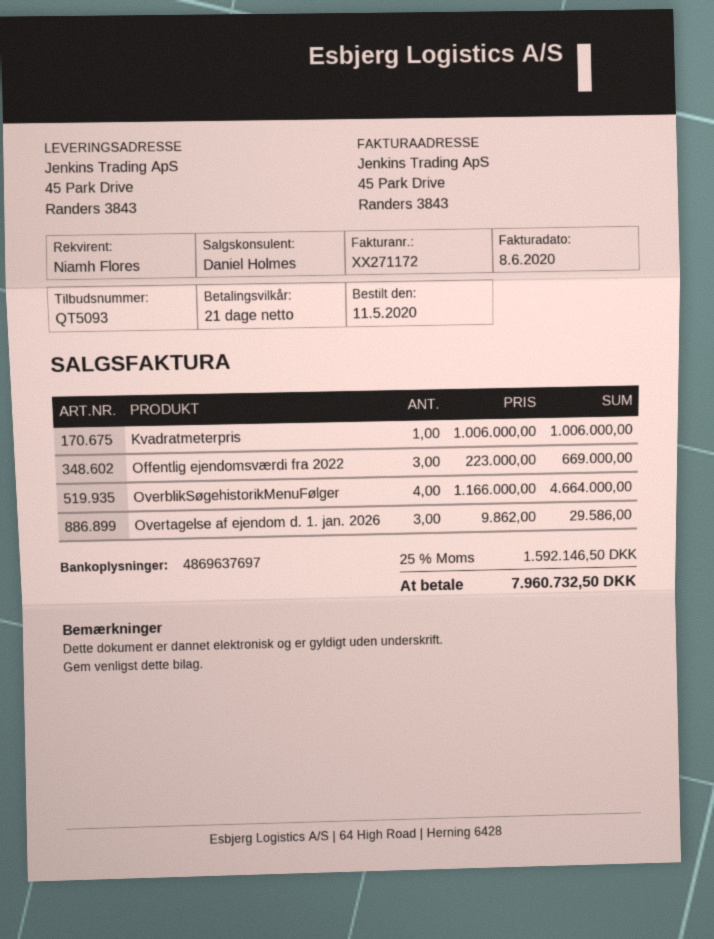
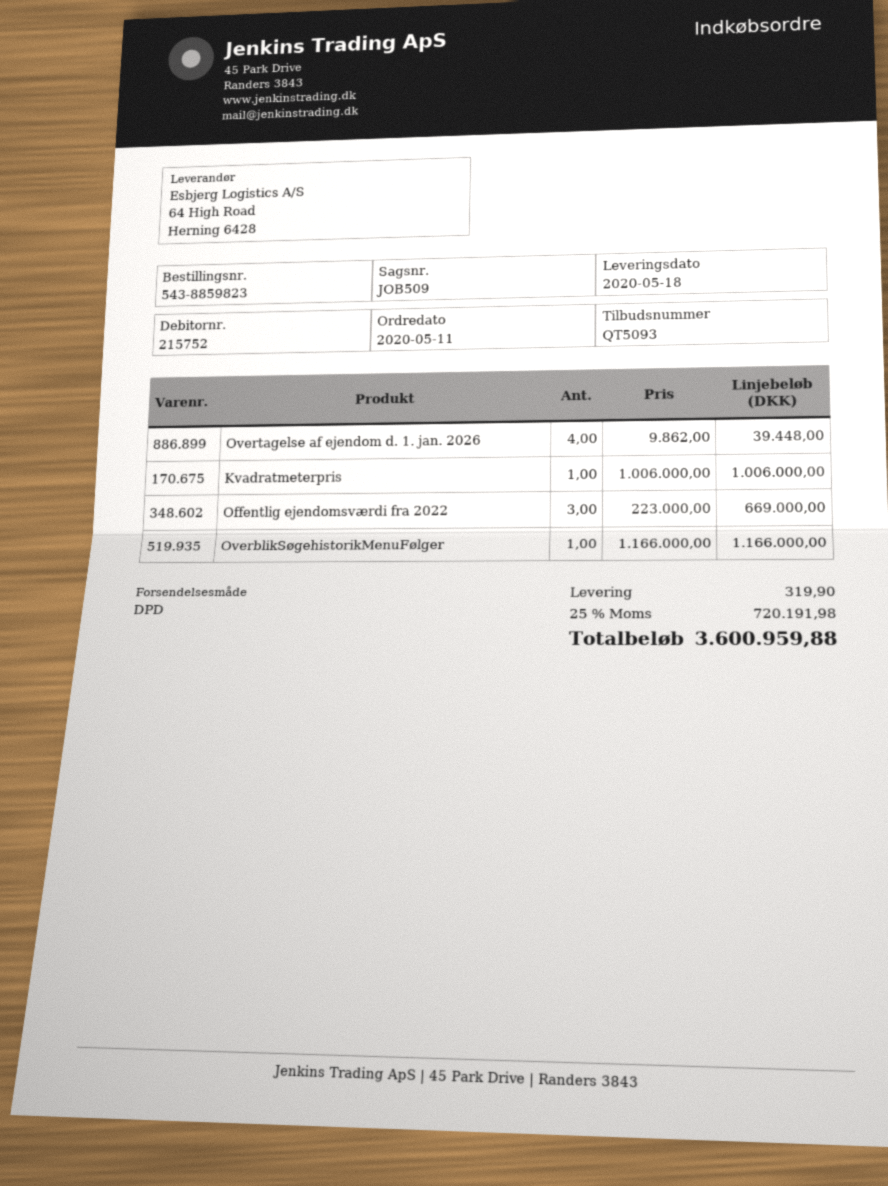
OverblikSøgehistorikMenuFølger: 4 x 1166000.00 = 4664000.00 -> 1 x 1166000.00 = 1166000.00
Overtagelse af ejendom d. 1. jan. 2026: 3 x 9862.00 = 29586.00 -> 4 x 9862.00 = 39448.00
shipping: none -> 319.90
tax: 25% = 1592146.50 -> 25% = 720191.98
total: 7960732.50 -> 3600959.88

